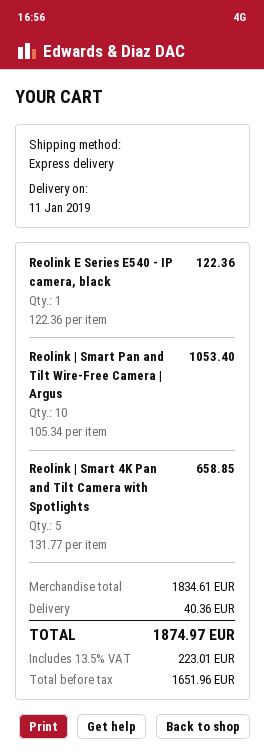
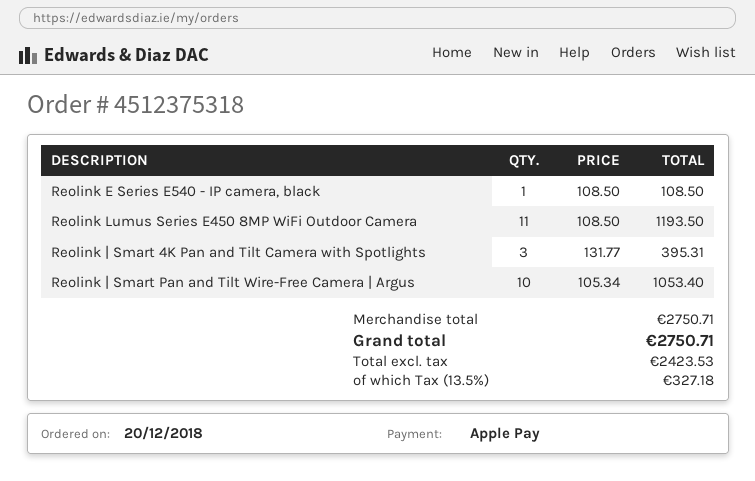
Reolink E Series E540 - IP camera, black: 1 x 122.36 = 122.36 -> 1 x 108.50 = 108.50
Reolink | Smart 4K Pan and Tilt Camera with Spotlights: 5 x 131.77 = 658.85 -> 3 x 131.77 = 395.31
Reolink Lumus Series E450 8MP WiFi Outdoor Camera: none -> 11 x 108.50 = 1193.50
subtotal: 1834.61 -> 2750.71
shipping: 40.36 -> none
net: 1651.96 -> 2423.53
tax: 13.5% = 223.01 -> 13.5% = 327.18
total: 1874.97 -> 2750.71

